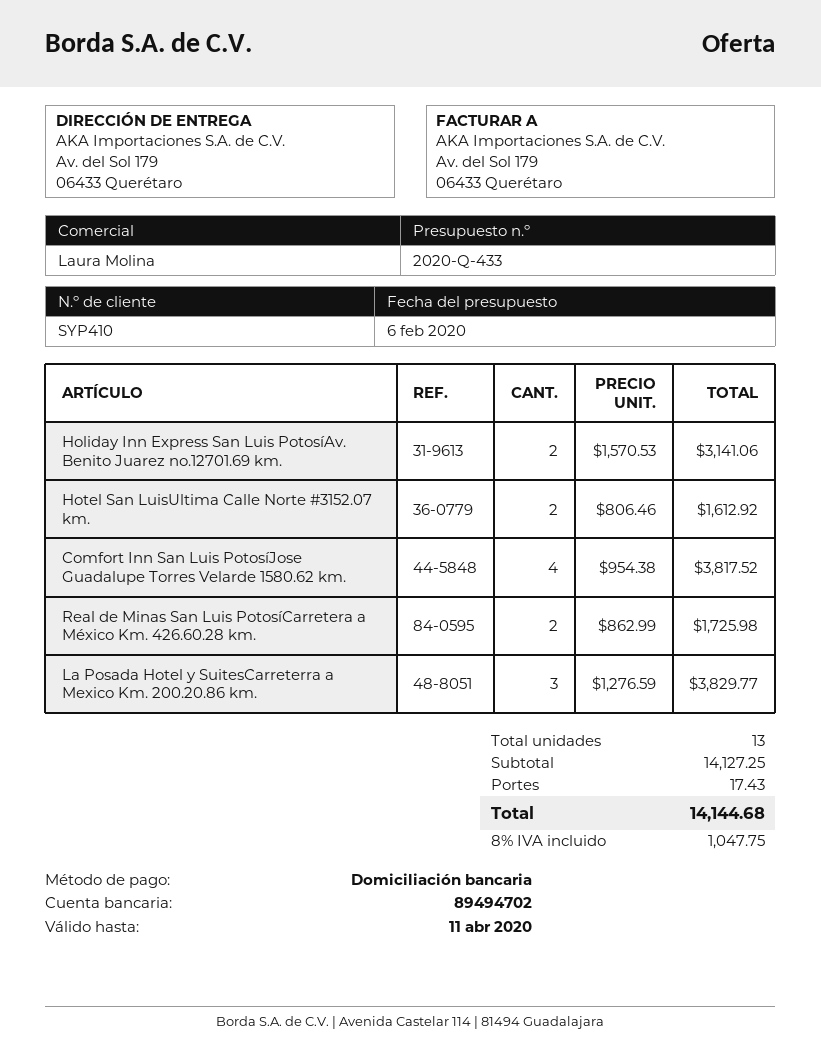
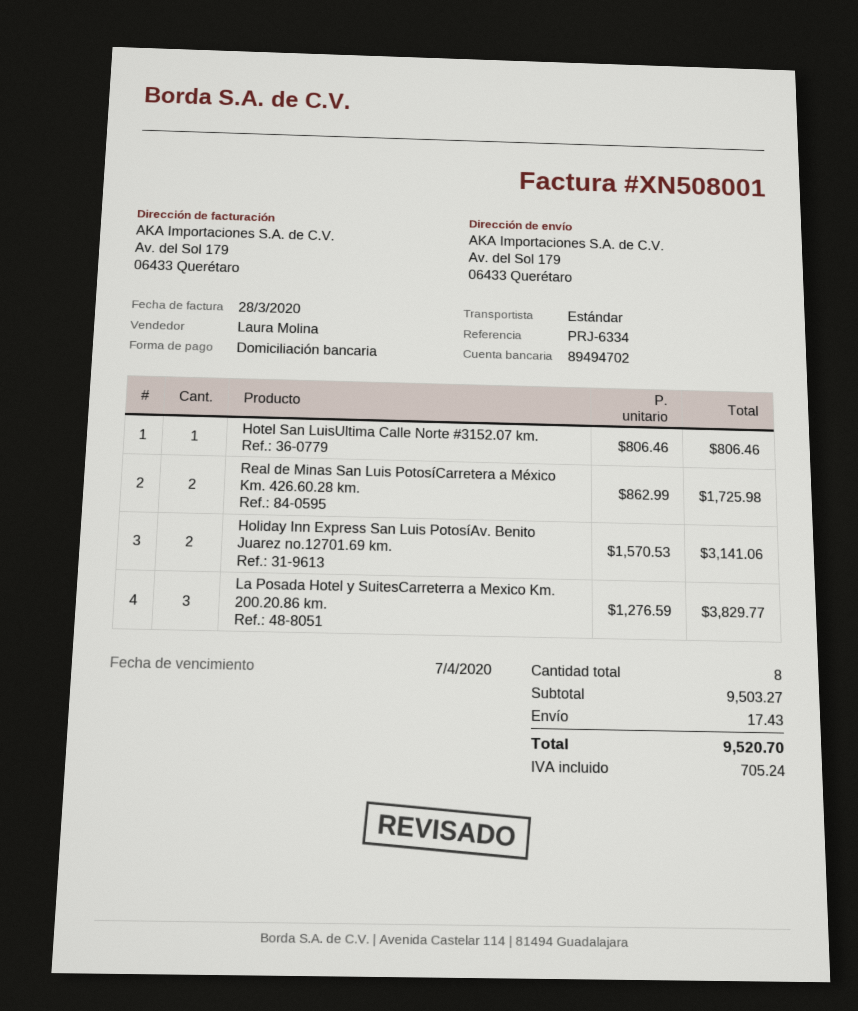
Hotel San LuisUltima Calle Norte #3152.07 km.: 2 x 806.46 = 1612.92 -> 1 x 806.46 = 806.46
Comfort Inn San Luis PotosíJose Guadalupe Torres Velarde 1580.62 km.: 4 x 954.38 = 3817.52 -> none
total quantity: 13 -> 8
subtotal: 14127.25 -> 9503.27
tax: 1047.75 -> 705.24
total: 14144.68 -> 9520.70

